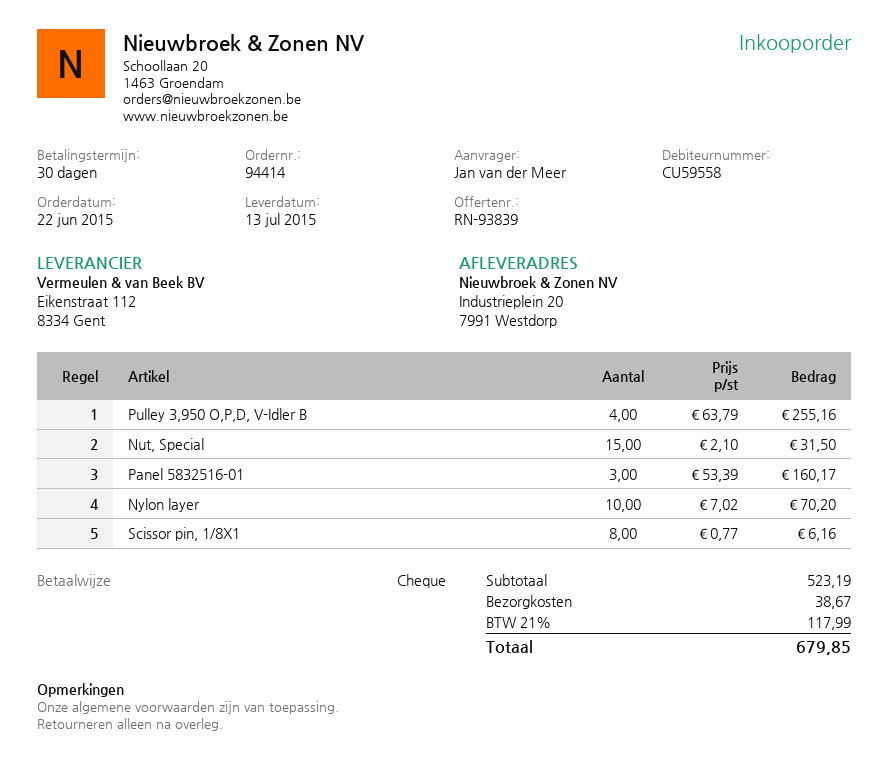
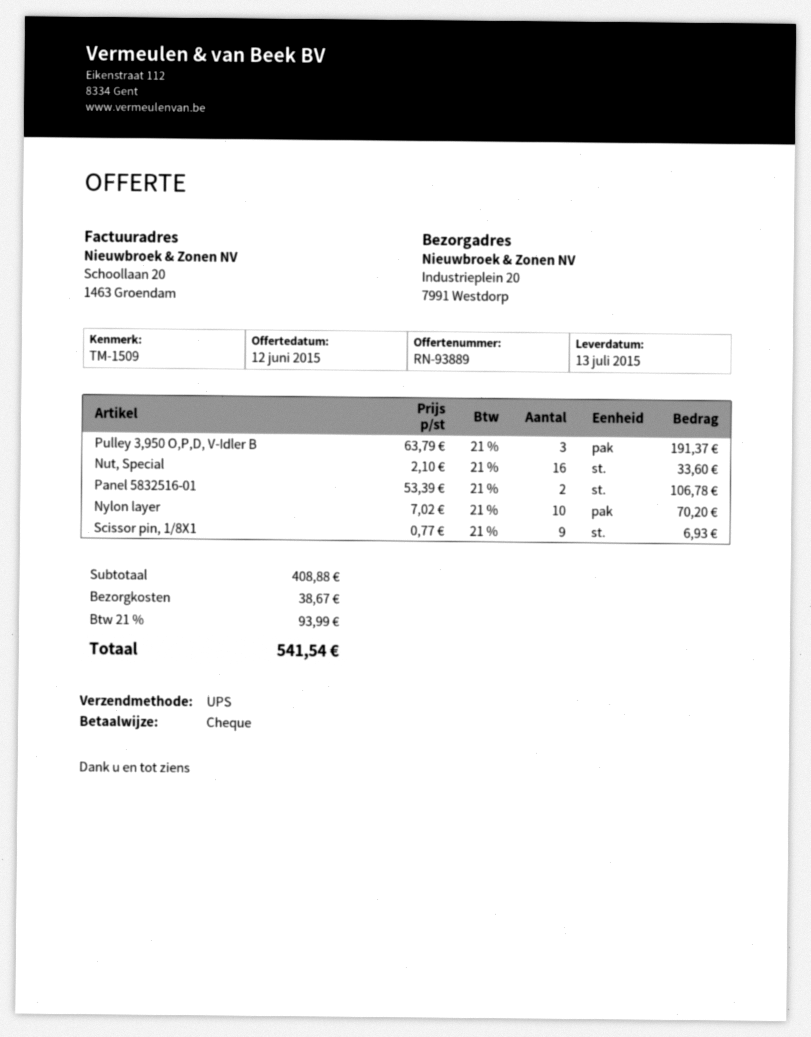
quote number: RN-93839 -> RN-93889
Pulley 3,950 O,P,D, V-Idler B: 4 x 63.79 = 255.16 -> 3 x 63.79 = 191.37
Nut, Special: 15 x 2.10 = 31.50 -> 16 x 2.10 = 33.60
Panel 5832516-01: 3 x 53.39 = 160.17 -> 2 x 53.39 = 106.78
Scissor pin, 1/8X1: 8 x 0.77 = 6.16 -> 9 x 0.77 = 6.93
subtotal: 523.19 -> 408.88
tax: 21% = 117.99 -> 21% = 93.99
total: 679.85 -> 541.54

